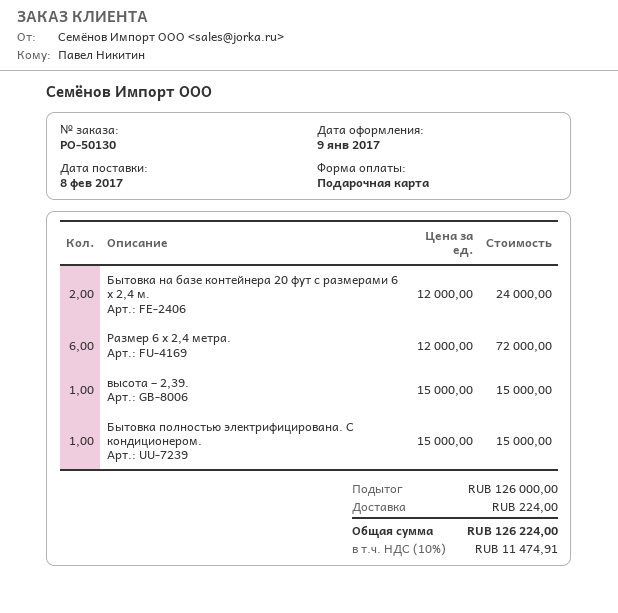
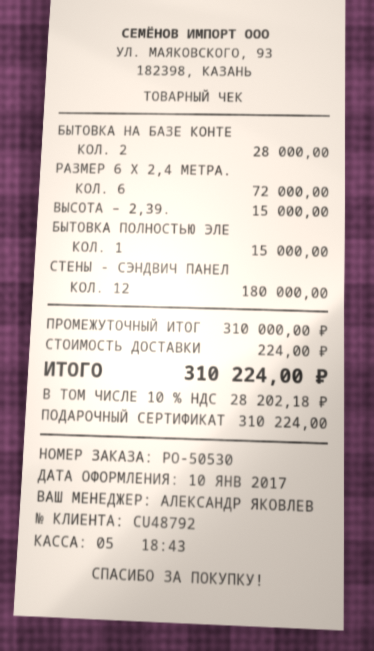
order number: PO-50130 -> PO-50530
order date: 2017-01-09 -> 2017-01-10
Бытовка на базе контейнера 20 фут с размерами 6 х 2,4 м.: 2 for 24000.00 -> 2 for 28000.00
СТЕНЫ - СЭНДВИЧ ПАНЕЛ: none -> 12 for 180000.00
subtotal: 126000.00 -> 310000.00
tax: 10% = 11474.91 -> 10% = 28202.18
total: 126224.00 -> 310224.00

